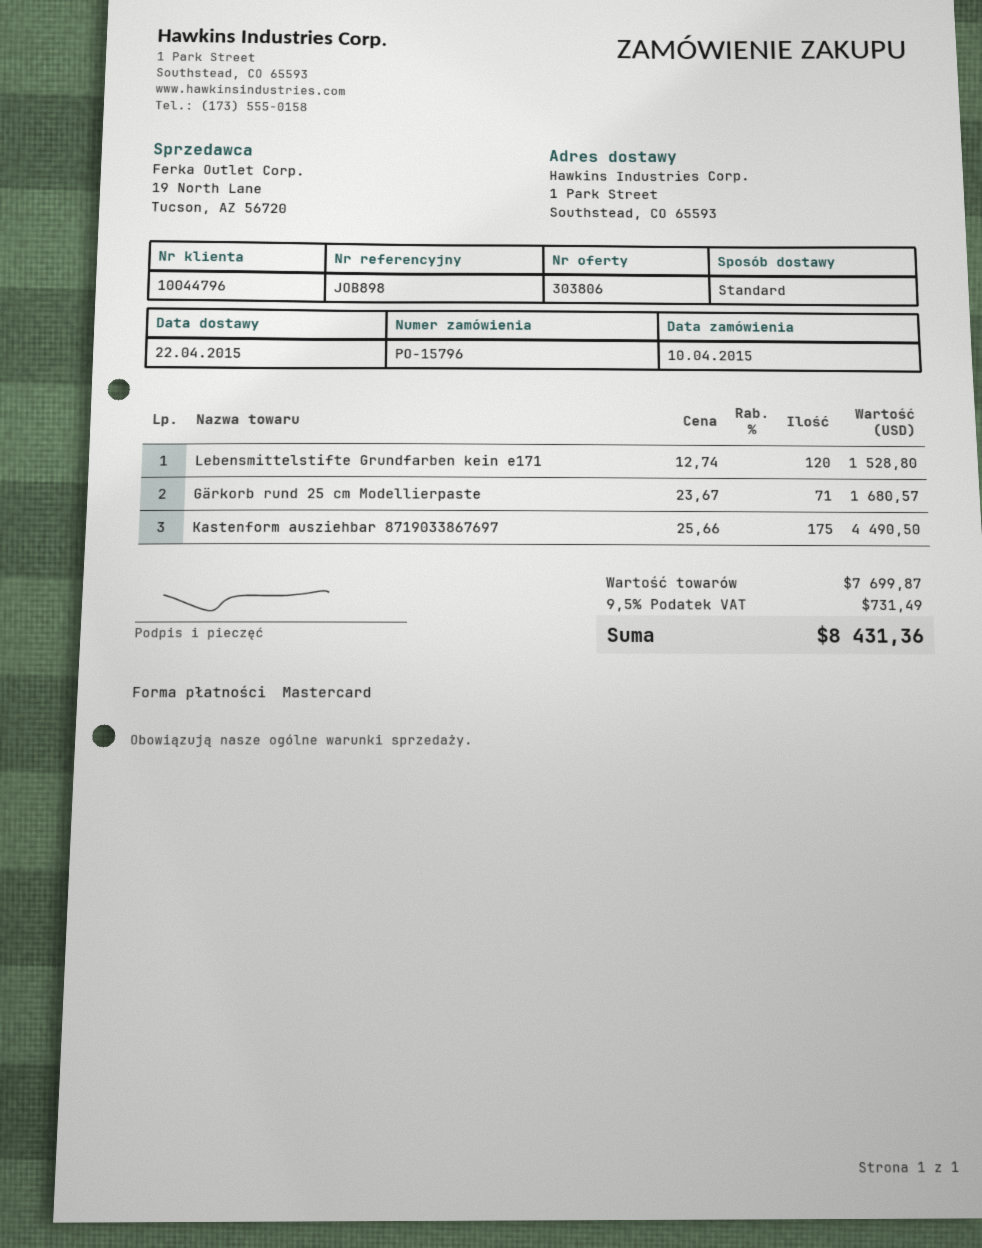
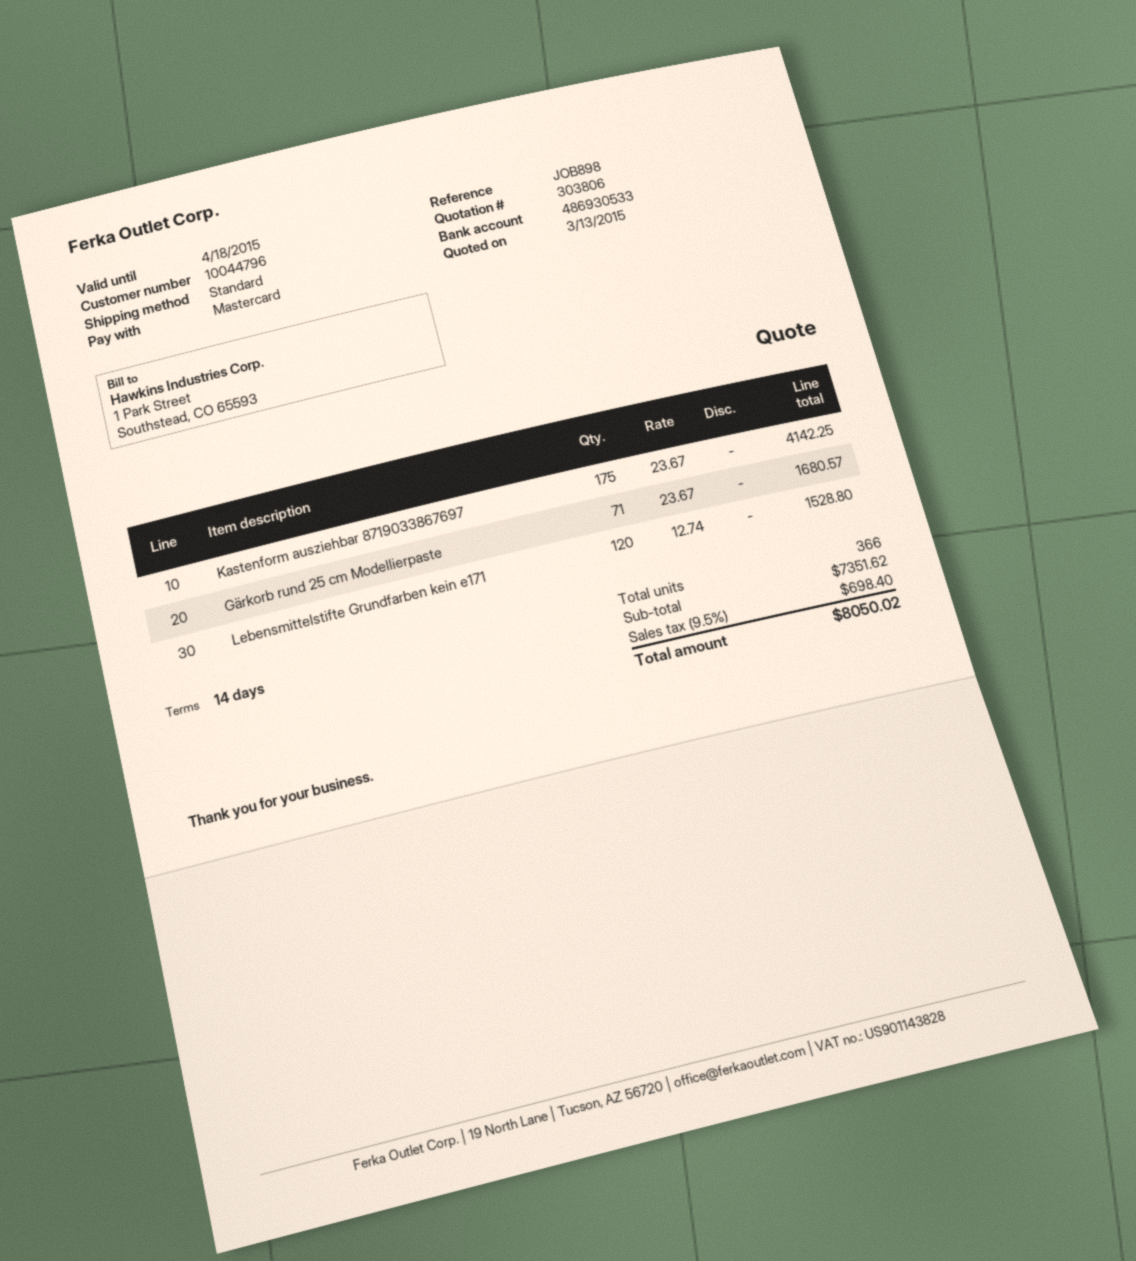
Kastenform ausziehbar 8719033867697: 175 x 25.66 = 4490.50 -> 175 x 23.67 = 4142.25
subtotal: 7699.87 -> 7351.62
tax: 9.5% = 731.49 -> 9.5% = 698.40
total: 8431.36 -> 8050.02

